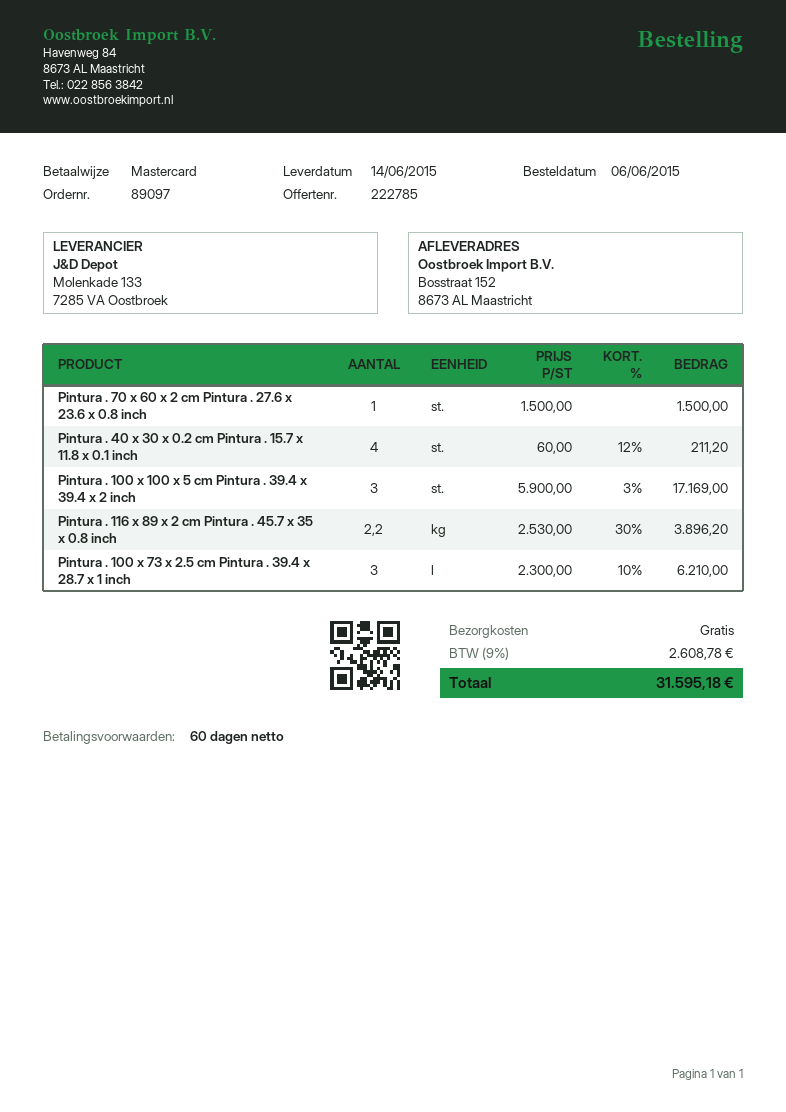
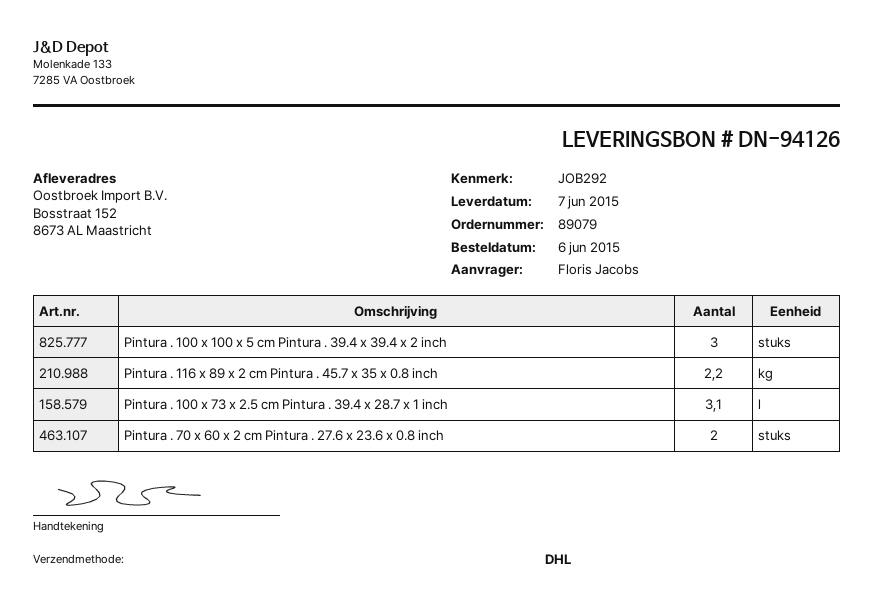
order number: 89097 -> 89079
delivery date: 2015-06-14 -> 2015-06-07
Pintura . 70 x 60 x 2 cm Pintura . 27.6 x 23.6 x 0.8 inch: 1 -> 2
Pintura . 40 x 30 x 0.2 cm Pintura . 15.7 x 11.8 x 0.1 inch: 4 -> none
Pintura . 100 x 73 x 2.5 cm Pintura . 39.4 x 28.7 x 1 inch: 3 -> 3.1

